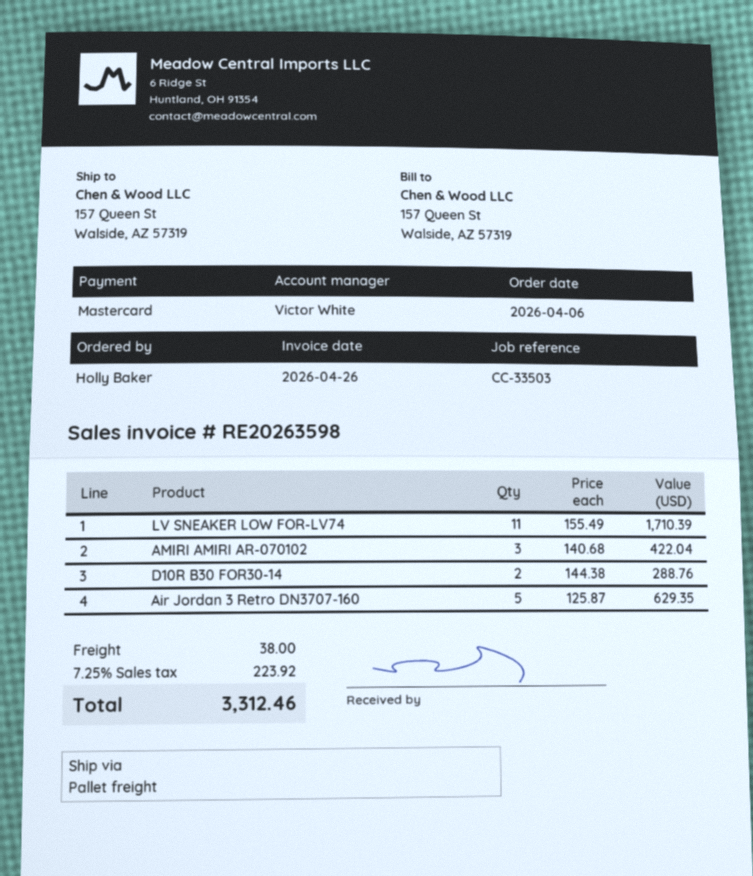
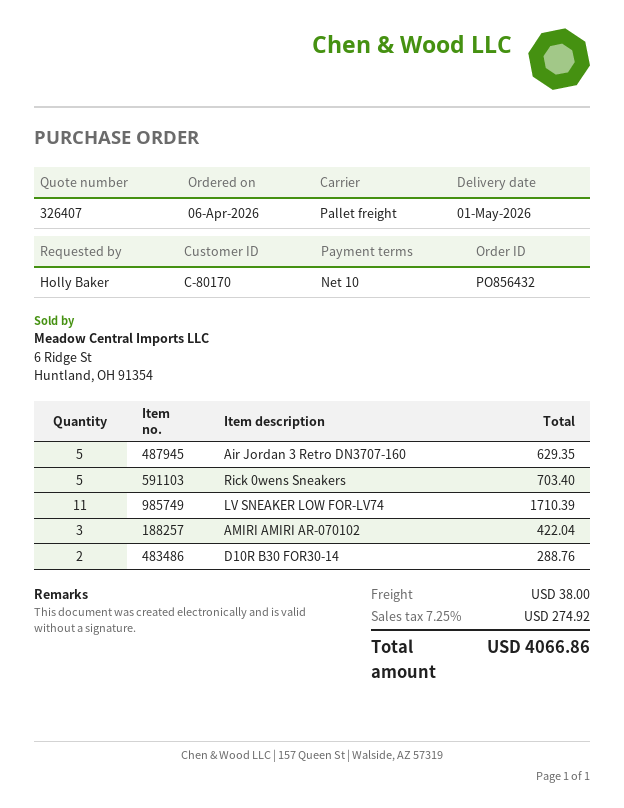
Rick 0wens Sneakers: none -> 5 for 703.40
tax: 7.25% = 223.92 -> 7.25% = 274.92
total: 3312.46 -> 4066.86

